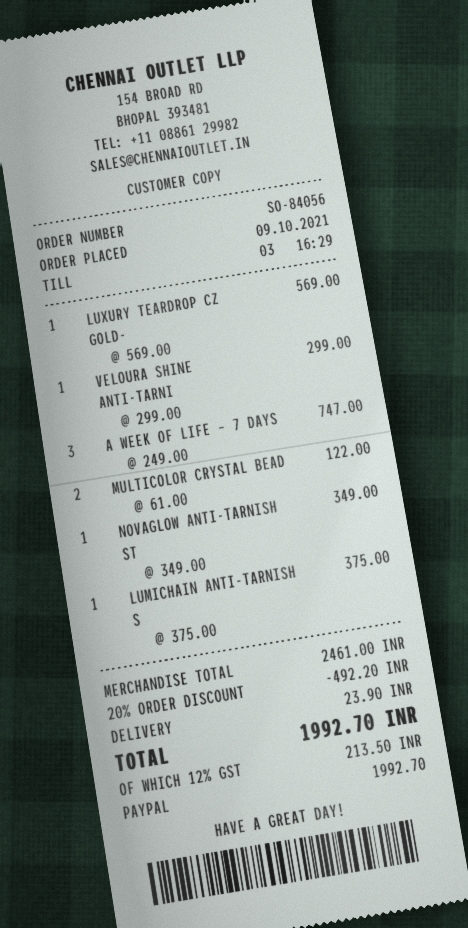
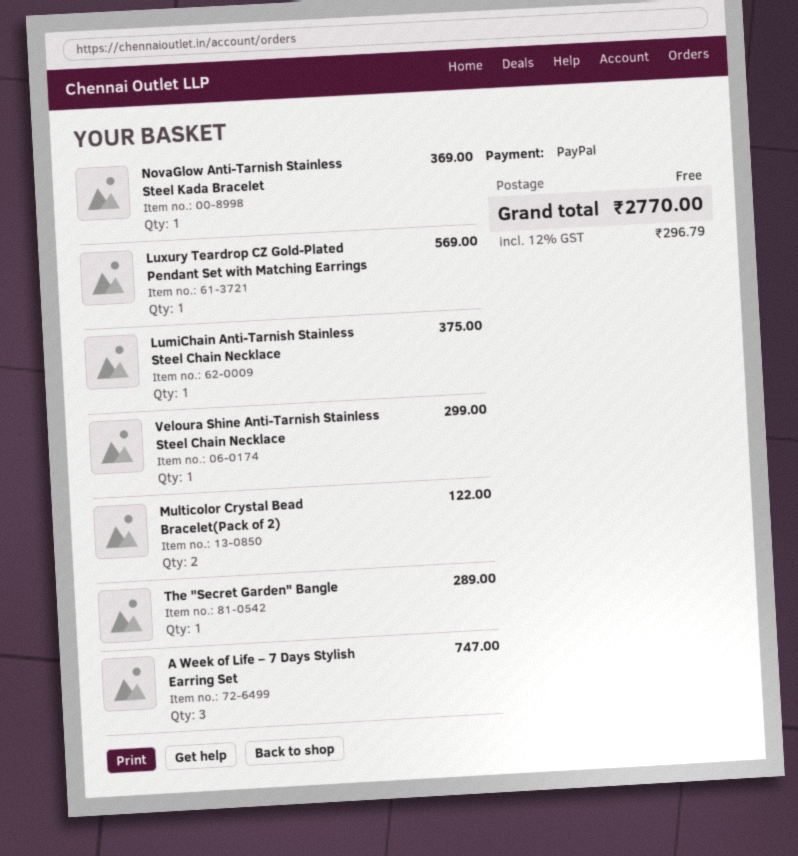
NOVAGLOW ANTI-TARNISH ST: 1 for 349.00 -> 1 for 369.00
The "Secret Garden" Bangle: none -> 1 for 289.00
discount: 20% = 492.20 -> none
shipping: 23.90 -> 0.00
tax: 12% = 213.50 -> 12% = 296.79
total: 1992.70 -> 2770.00

